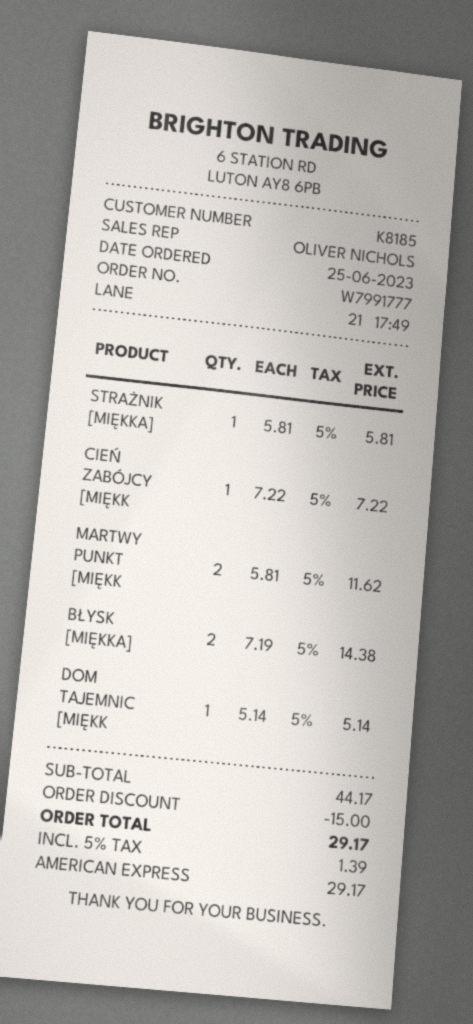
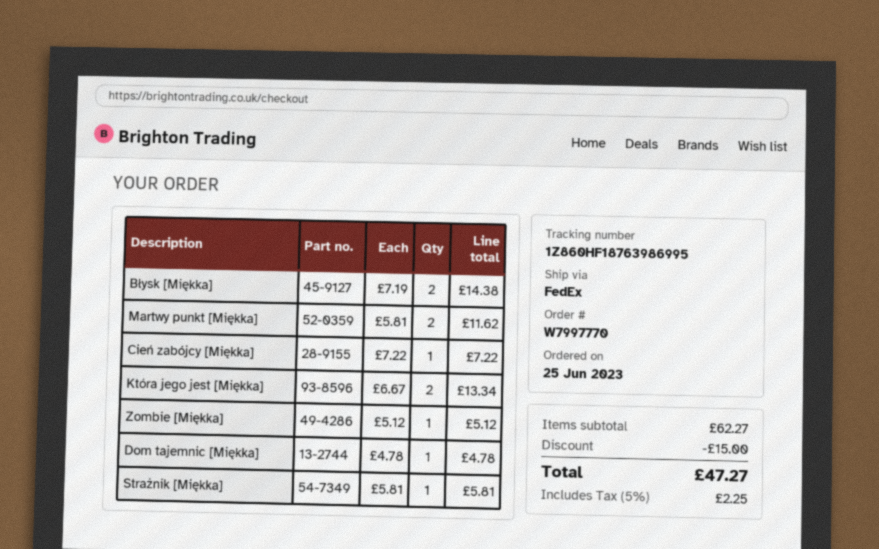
order number: W7991777 -> W7997770
DOM TAJEMNIC [MIĘKK: 1 x 5.14 = 5.14 -> 1 x 4.78 = 4.78
Która jego jest [Miękka]: none -> 2 x 6.67 = 13.34
Zombie [Miękka]: none -> 1 x 5.12 = 5.12
subtotal: 44.17 -> 62.27
tax: 5% = 1.39 -> 5% = 2.25
total: 29.17 -> 47.27

